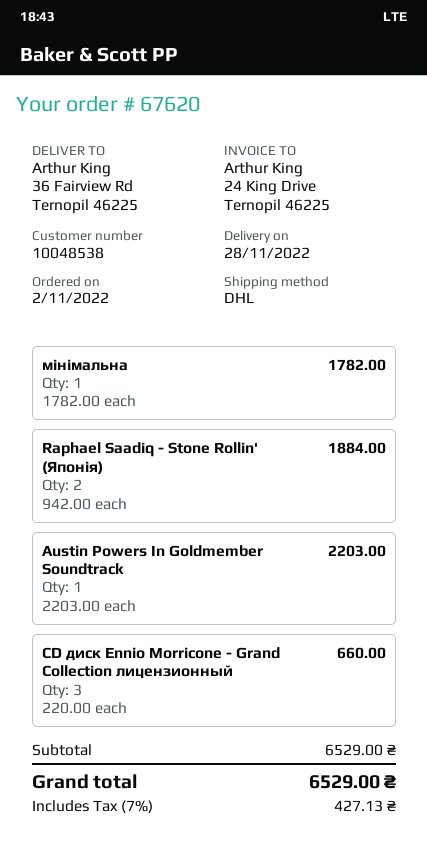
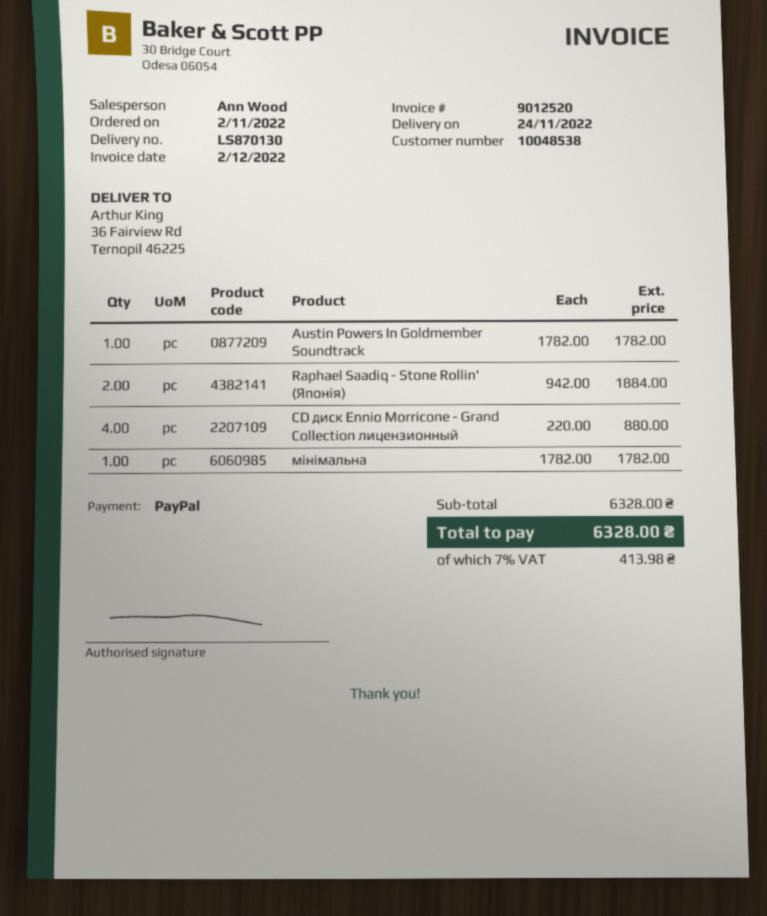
delivery date: 2022-11-28 -> 2022-11-24
Austin Powers In Goldmember Soundtrack: 1 x 2203.00 = 2203.00 -> 1 x 1782.00 = 1782.00
CD диск Ennio Morricone - Grand Collection лицензионный: 3 x 220.00 = 660.00 -> 4 x 220.00 = 880.00
subtotal: 6529.00 -> 6328.00
tax: 7% = 427.13 -> 7% = 413.98
total: 6529.00 -> 6328.00

